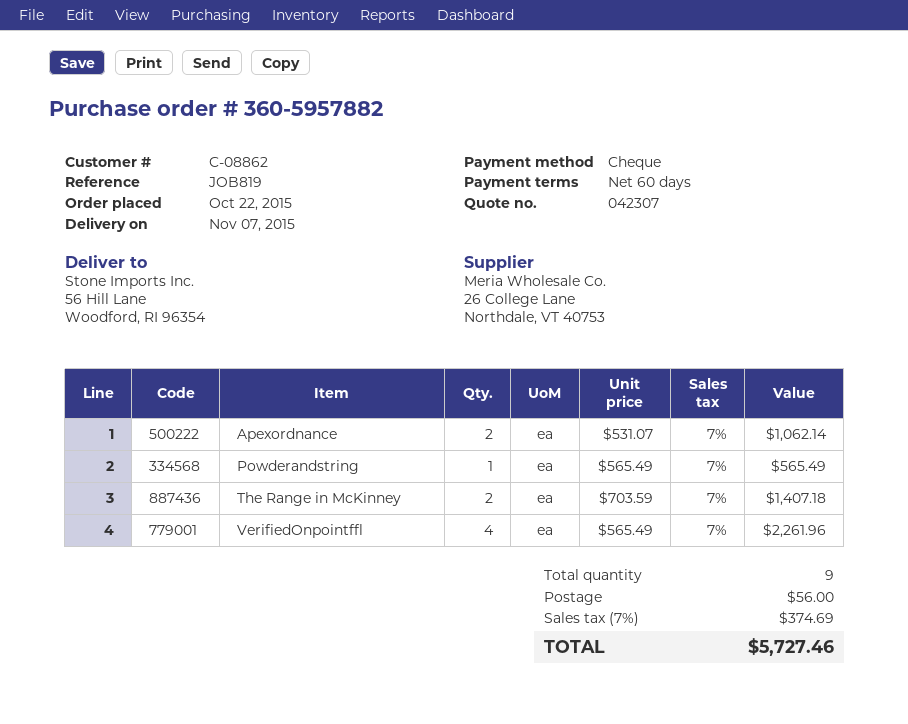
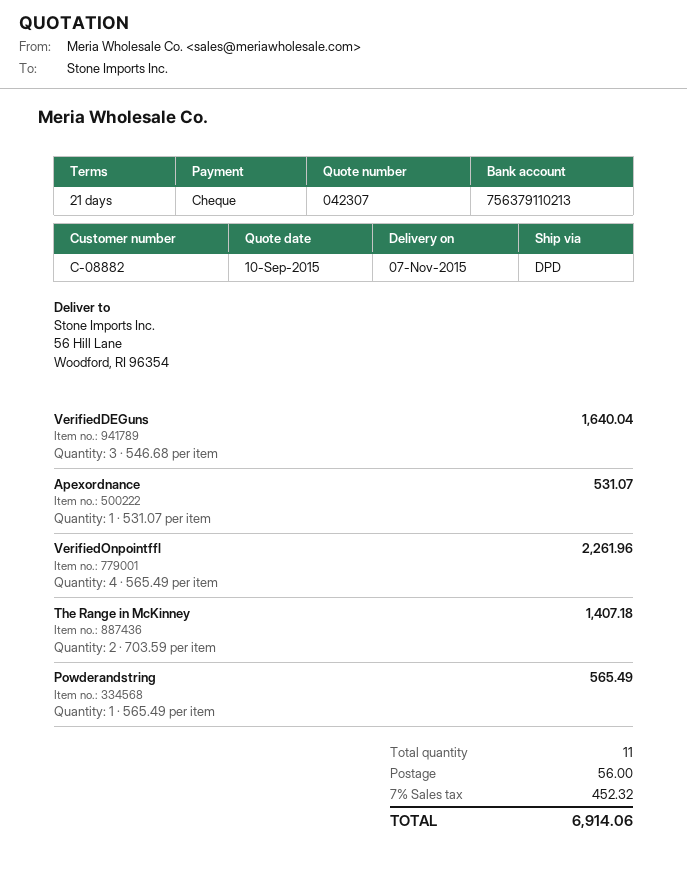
payment terms: 60 days -> 21 days
customer number: C-08862 -> C-08882
Apexordnance: 2 x 531.07 = 1062.14 -> 1 x 531.07 = 531.07
VerifiedDEGuns: none -> 3 x 546.68 = 1640.04
total quantity: 9 -> 11
tax: 7% = 374.69 -> 7% = 452.32
total: 5727.46 -> 6914.06

